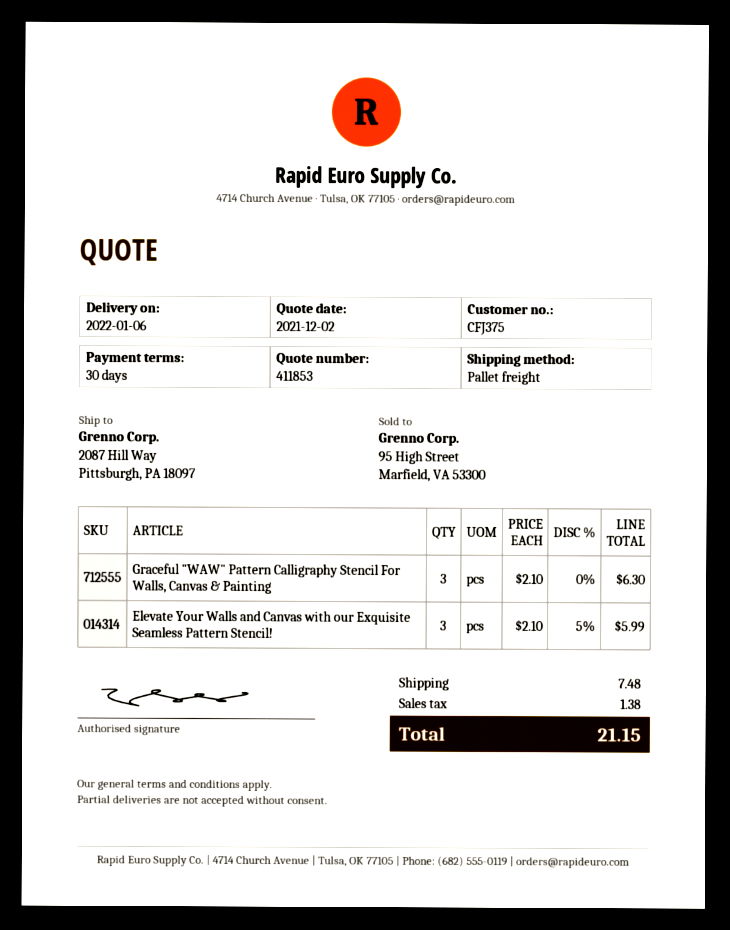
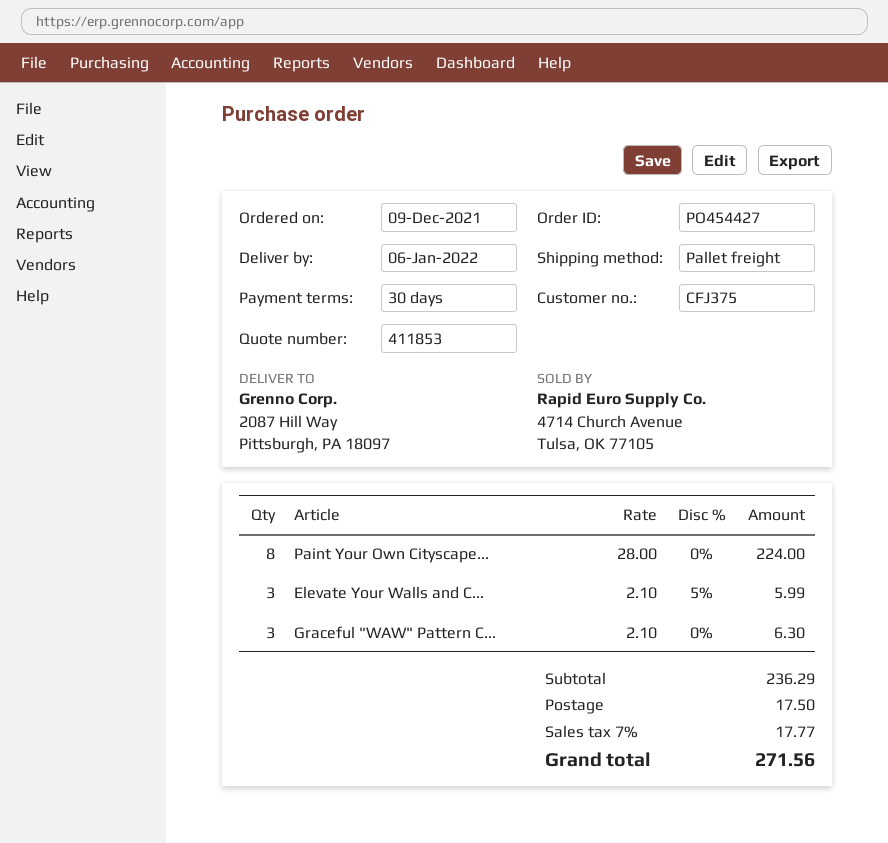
Paint Your Own Cityscape...: none -> 8 x 28.00 = 224.00
shipping: 7.48 -> 17.50
tax: 1.38 -> 17.77
total: 21.15 -> 271.56

